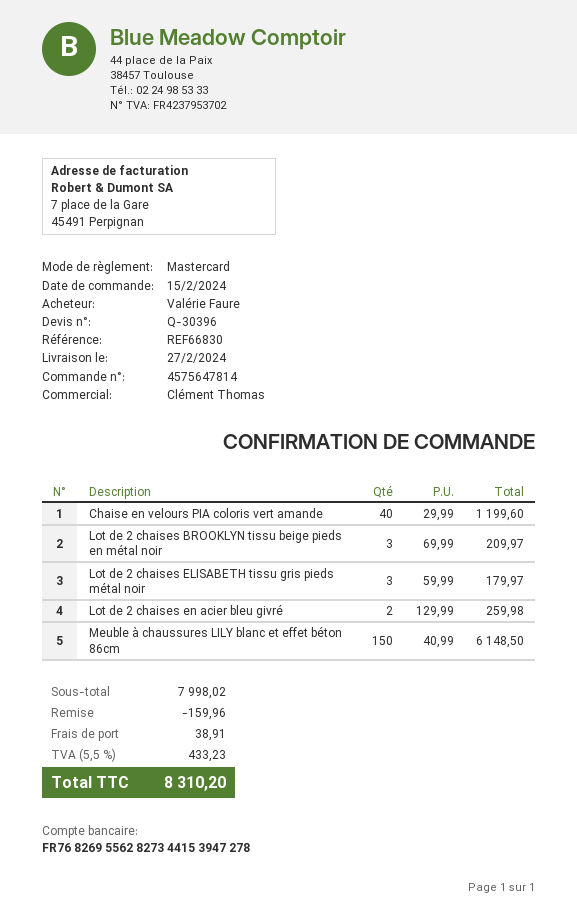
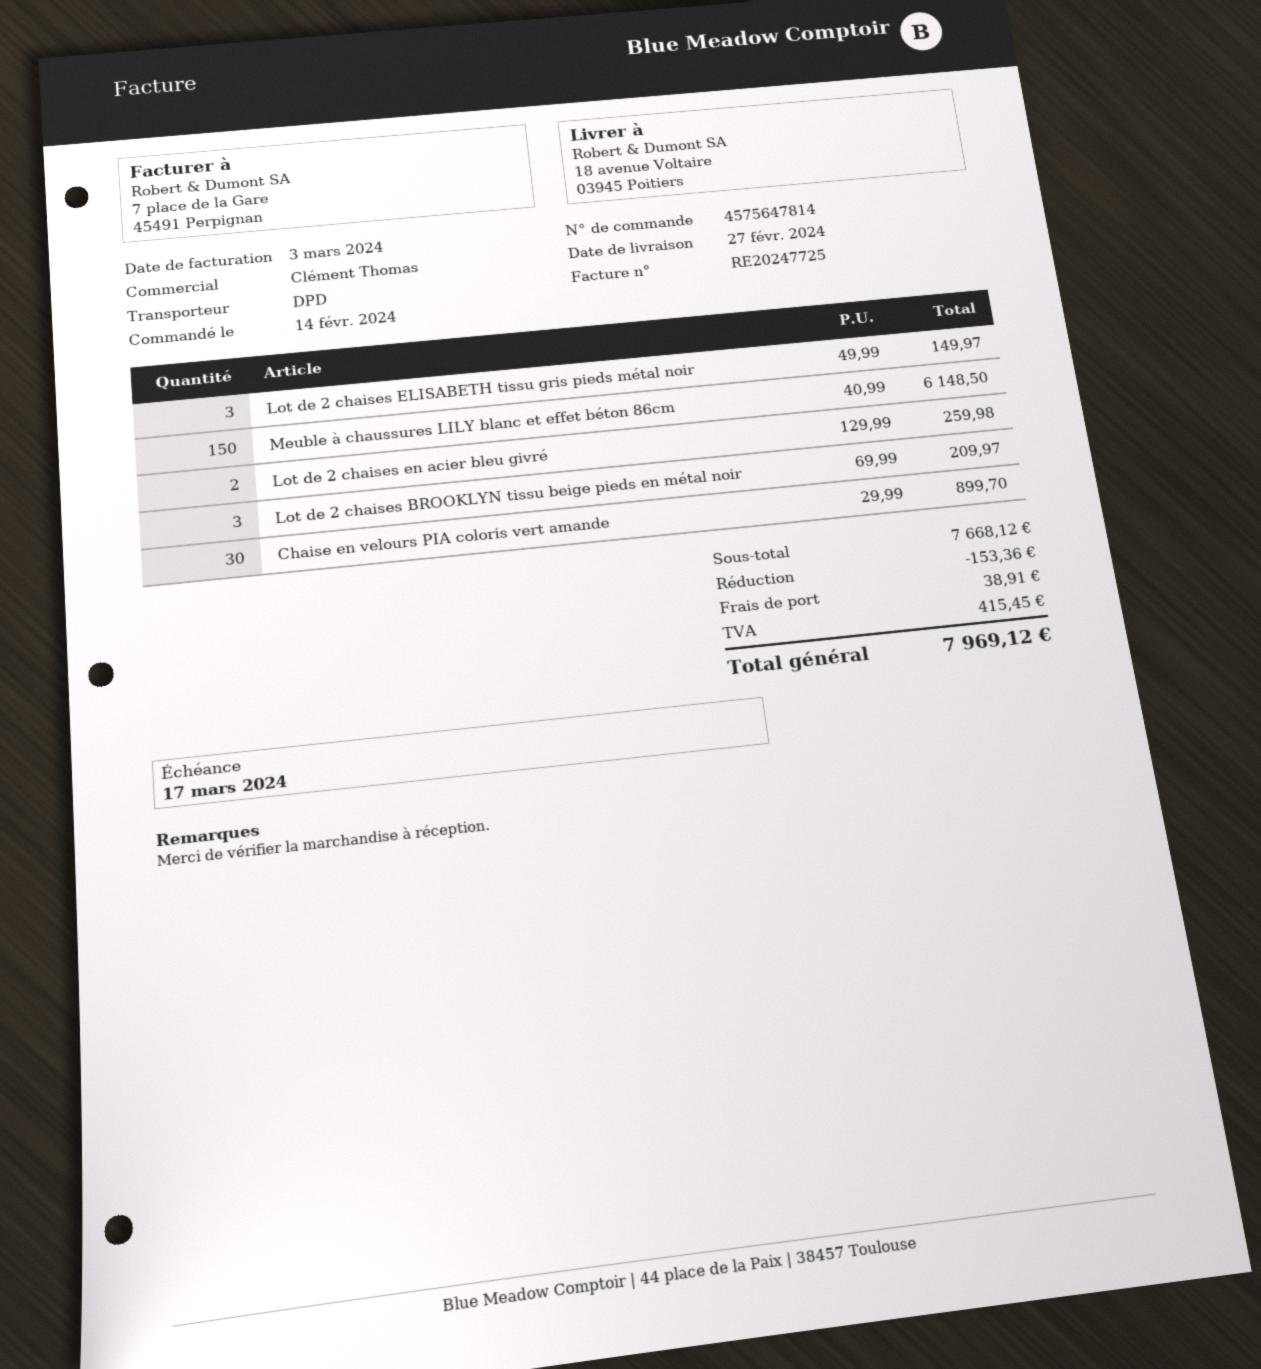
order date: 2024-02-15 -> 2024-02-14
Chaise en velours PIA coloris vert amande: 40 x 29.99 = 1199.60 -> 30 x 29.99 = 899.70
Lot de 2 chaises ELISABETH tissu gris pieds métal noir: 3 x 59.99 = 179.97 -> 3 x 49.99 = 149.97
subtotal: 7998.02 -> 7668.12
discount: 159.96 -> 153.36
tax: 433.23 -> 415.45
total: 8310.20 -> 7969.12

